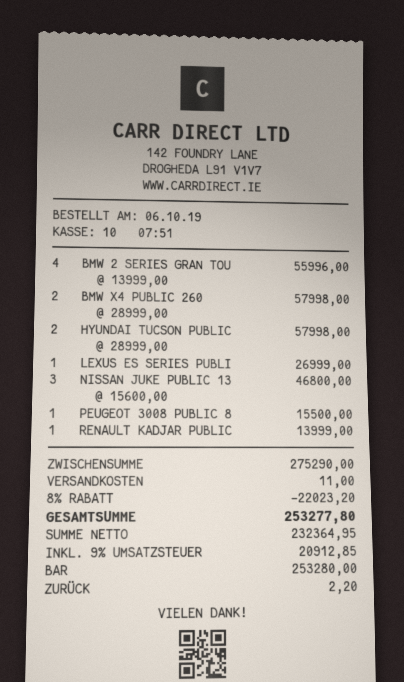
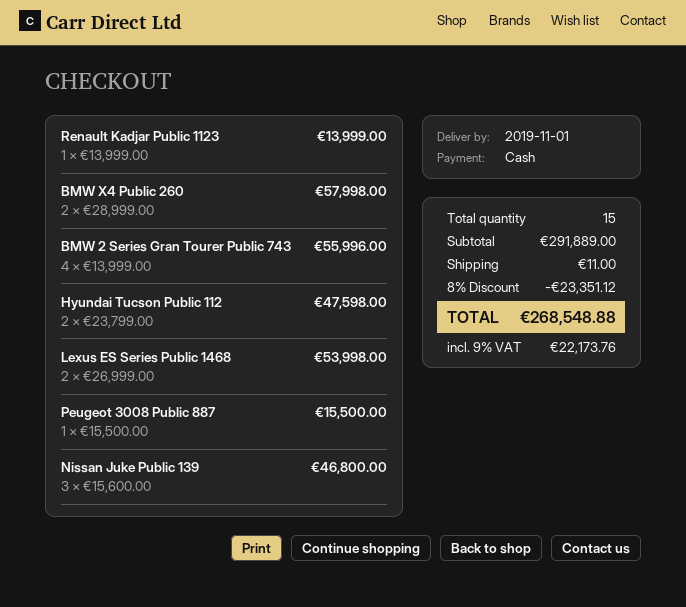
HYUNDAI TUCSON PUBLIC: 2 x 28999.00 = 57998.00 -> 2 x 23799.00 = 47598.00
LEXUS ES SERIES PUBLI: 1 x 26999.00 = 26999.00 -> 2 x 26999.00 = 53998.00
subtotal: 275290.00 -> 291889.00
discount: 8% = 22023.20 -> 8% = 23351.12
tax: 9% = 20912.85 -> 9% = 22173.76
total: 253277.80 -> 268548.88

